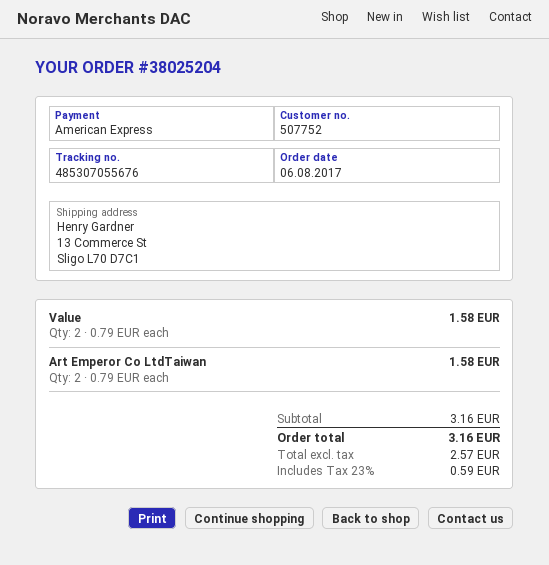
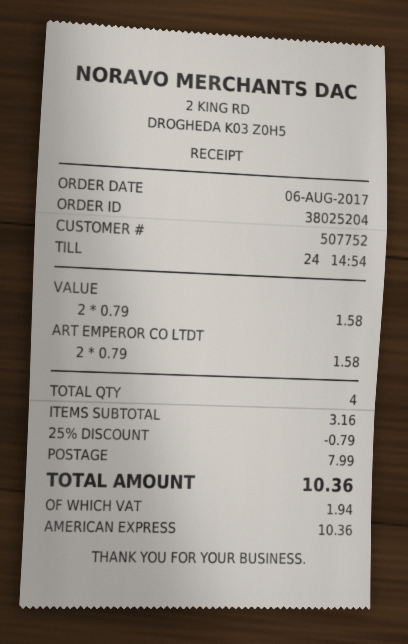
discount: none -> 25% = 0.79
shipping: none -> 7.99
tax: 0.59 -> 1.94
total: 3.16 -> 10.36

